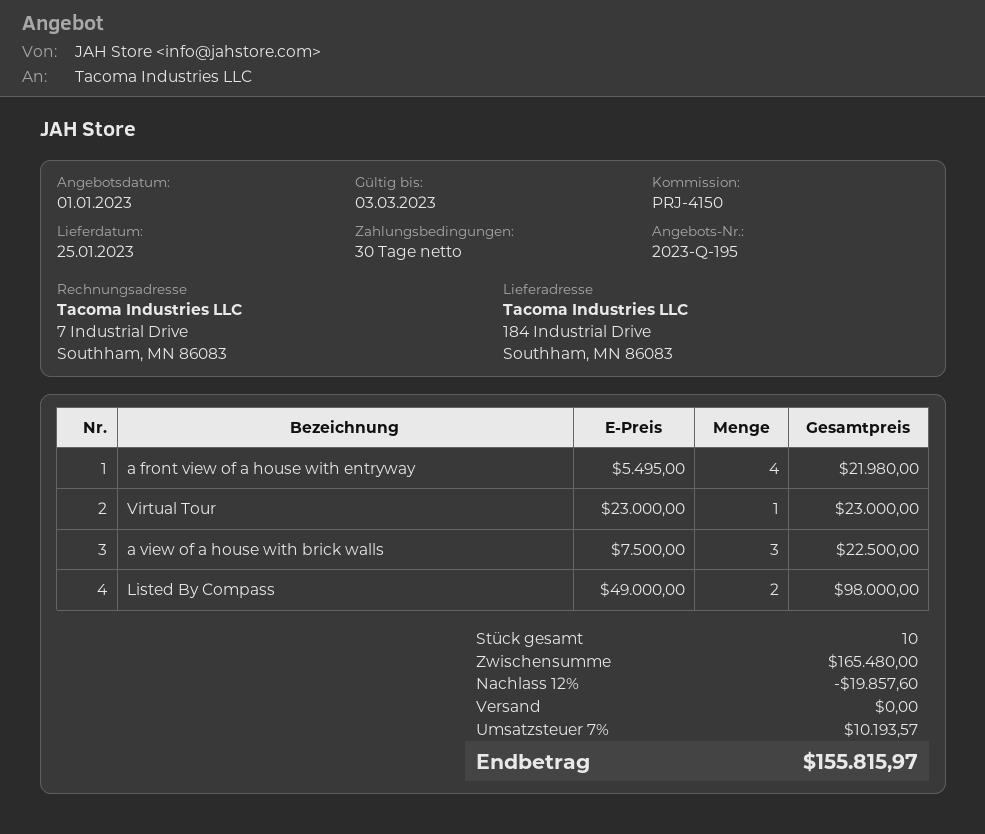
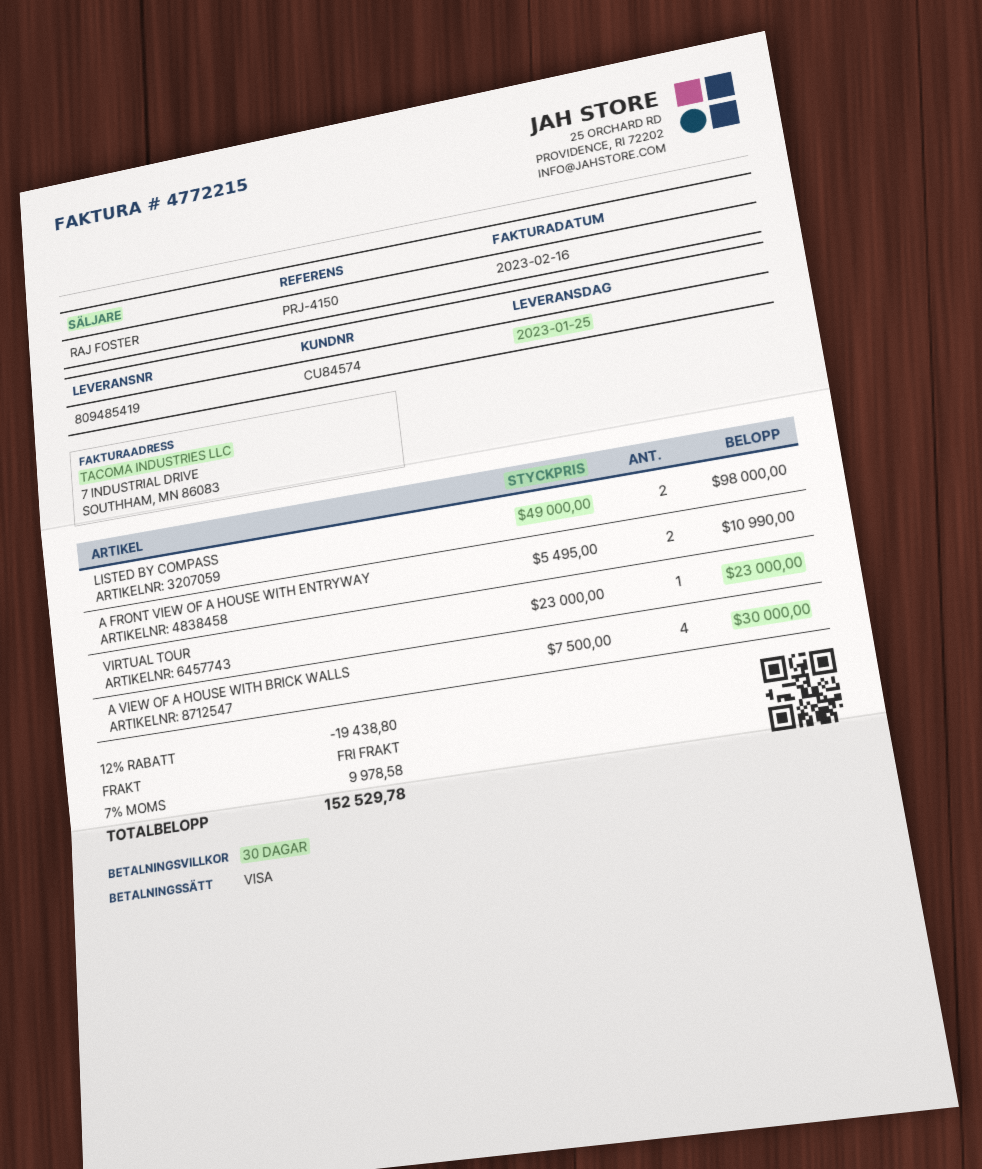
a front view of a house with entryway: 4 x 5495.00 = 21980.00 -> 2 x 5495.00 = 10990.00
a view of a house with brick walls: 3 x 7500.00 = 22500.00 -> 4 x 7500.00 = 30000.00
discount: 12% = 19857.60 -> 12% = 19438.80
tax: 7% = 10193.57 -> 7% = 9978.58
total: 155815.97 -> 152529.78

